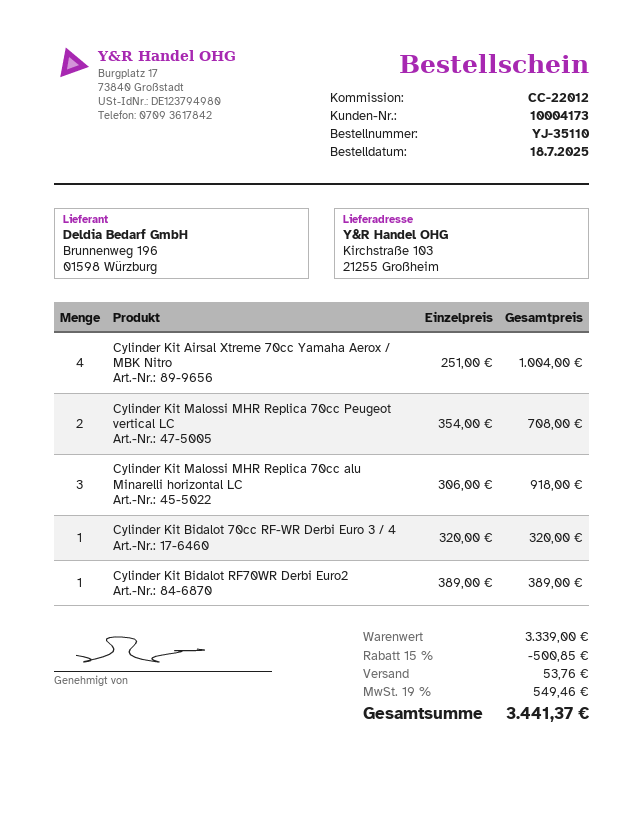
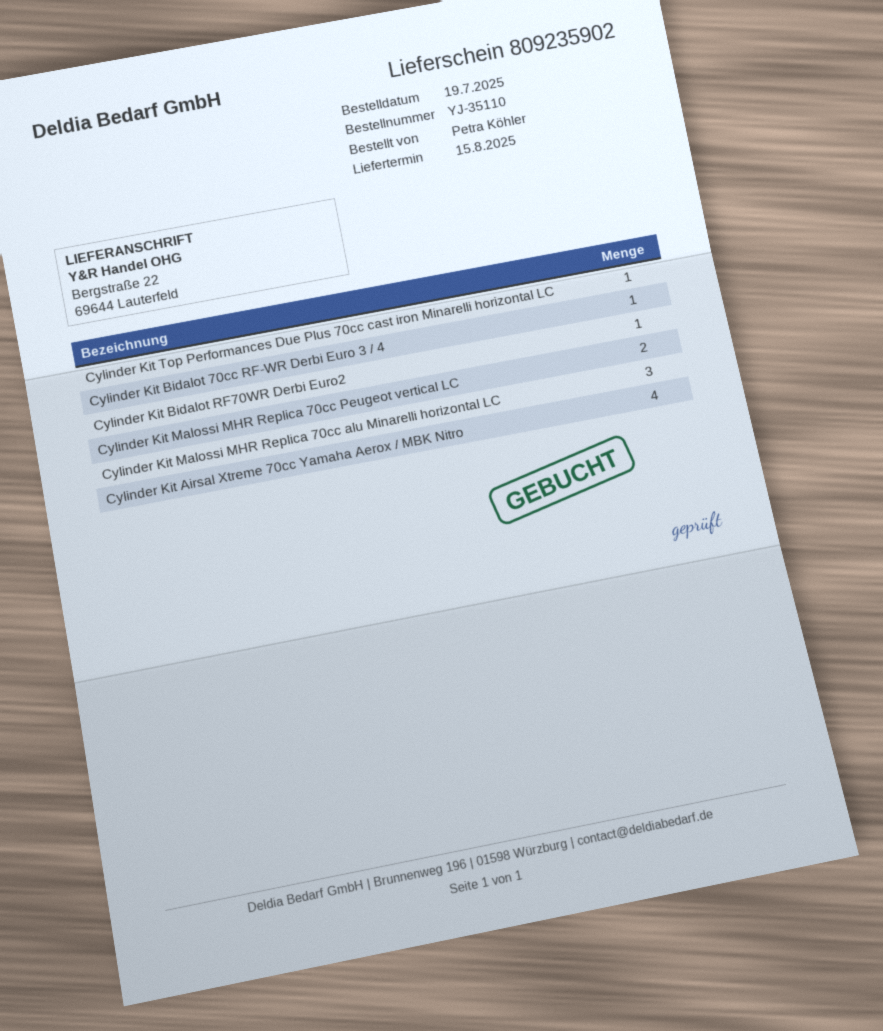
order date: 2025-07-18 -> 2025-07-19
ship to: Kirchstraße 103, 21255 Großheim -> Bergstraße 22, 69644 Lauterfeld
Cylinder Kit Top Performances Due Plus 70cc cast iron Minarelli horizontal LC: none -> 1

